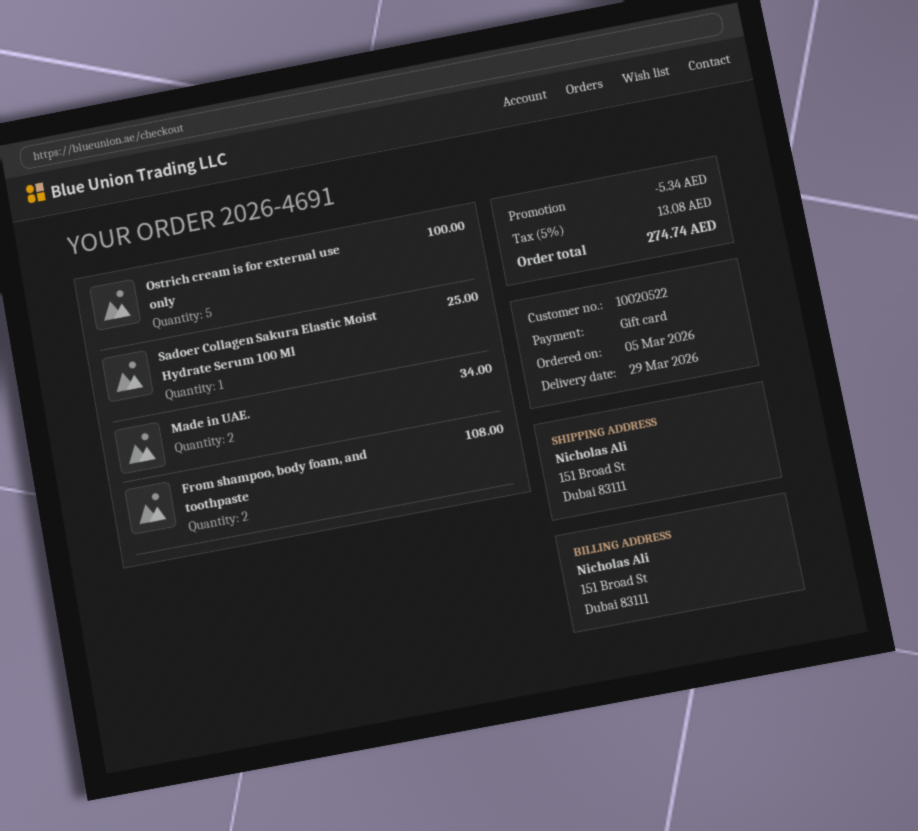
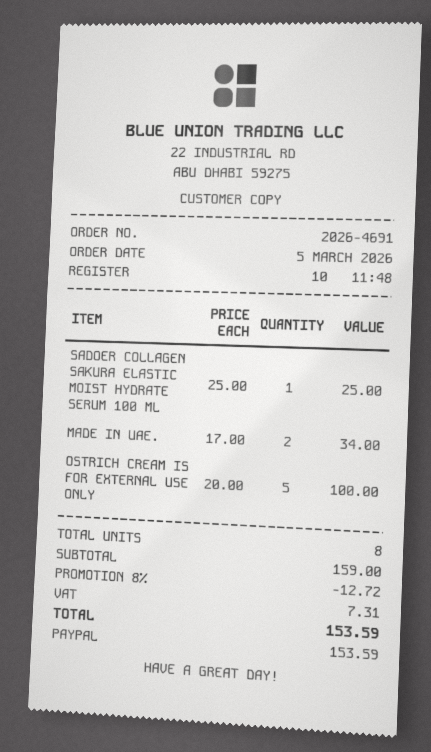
payment method: gift card -> PayPal
From shampoo, body foam, and toothpaste: 2 for 108.00 -> none
discount: 5.34 -> 12.72
tax: 13.08 -> 7.31
total: 274.74 -> 153.59

